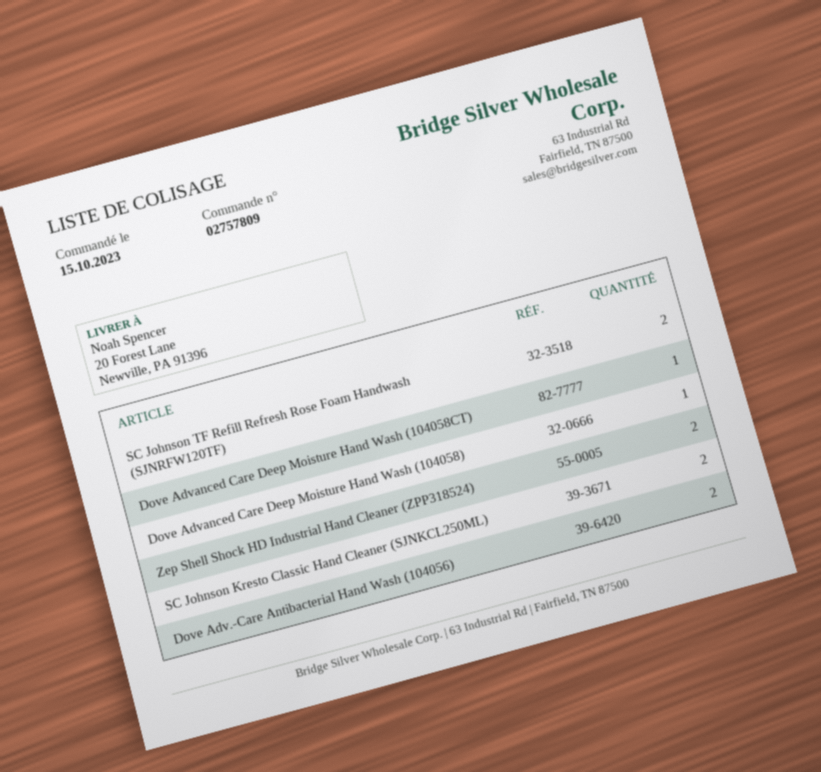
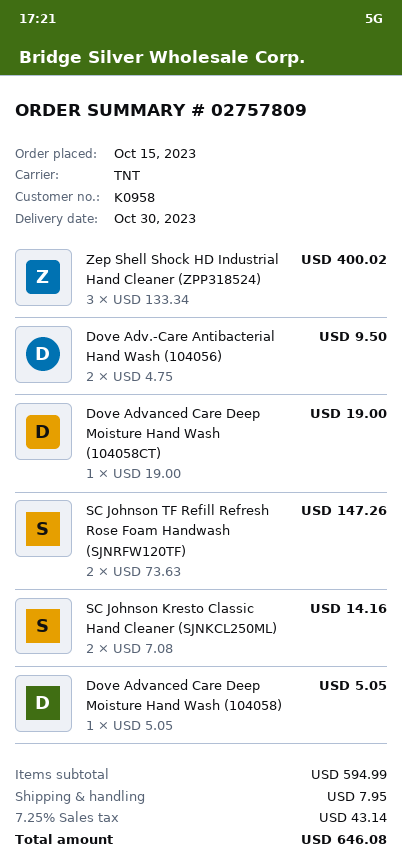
Zep Shell Shock HD Industrial Hand Cleaner (ZPP318524): 2 -> 3

